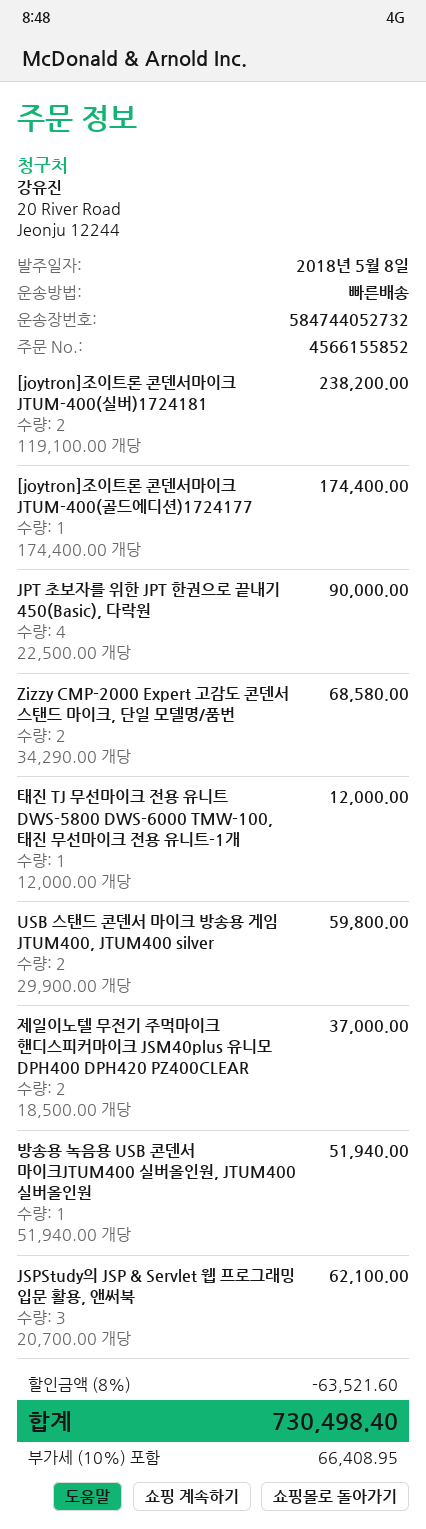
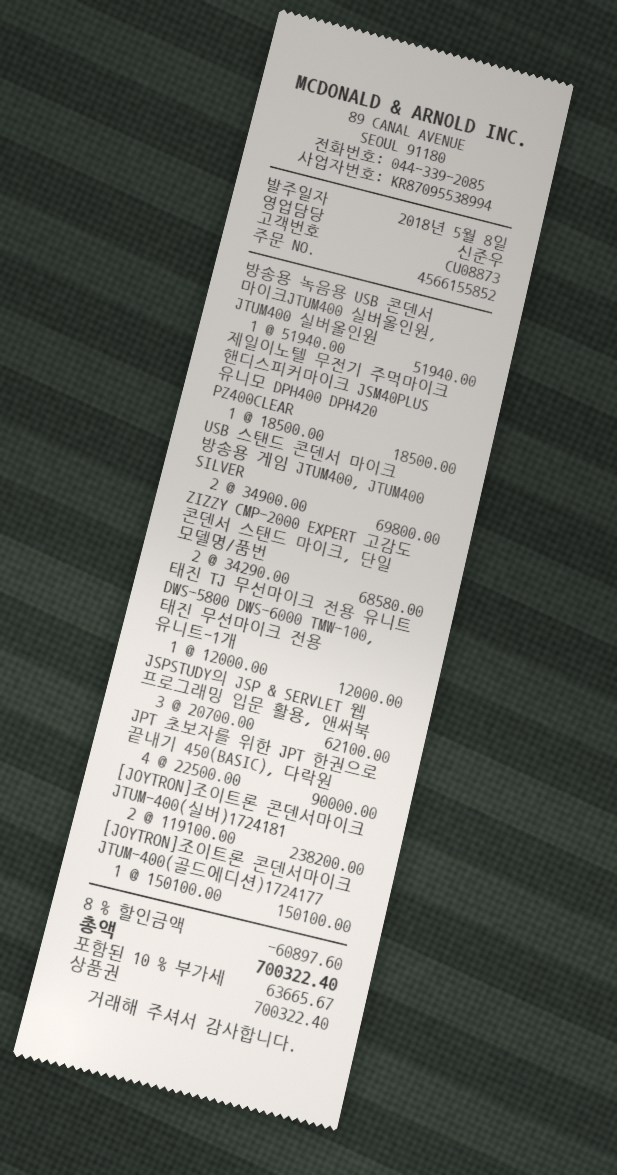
[joytron]조이트론 콘덴서마이크 JTUM-400(골드에디션)1724177: 1 x 174400.00 = 174400.00 -> 1 x 150100.00 = 150100.00
USB 스탠드 콘덴서 마이크 방송용 게임 JTUM400, JTUM400 silver: 2 x 29900.00 = 59800.00 -> 2 x 34900.00 = 69800.00
제일이노텔 무전기 주먹마이크 핸디스피커마이크 JSM40plus 유니모 DPH400 DPH420 PZ400CLEAR: 2 x 18500.00 = 37000.00 -> 1 x 18500.00 = 18500.00
discount: 8% = 63521.60 -> 8% = 60897.60
tax: 10% = 66408.95 -> 10% = 63665.67
total: 730498.40 -> 700322.40

